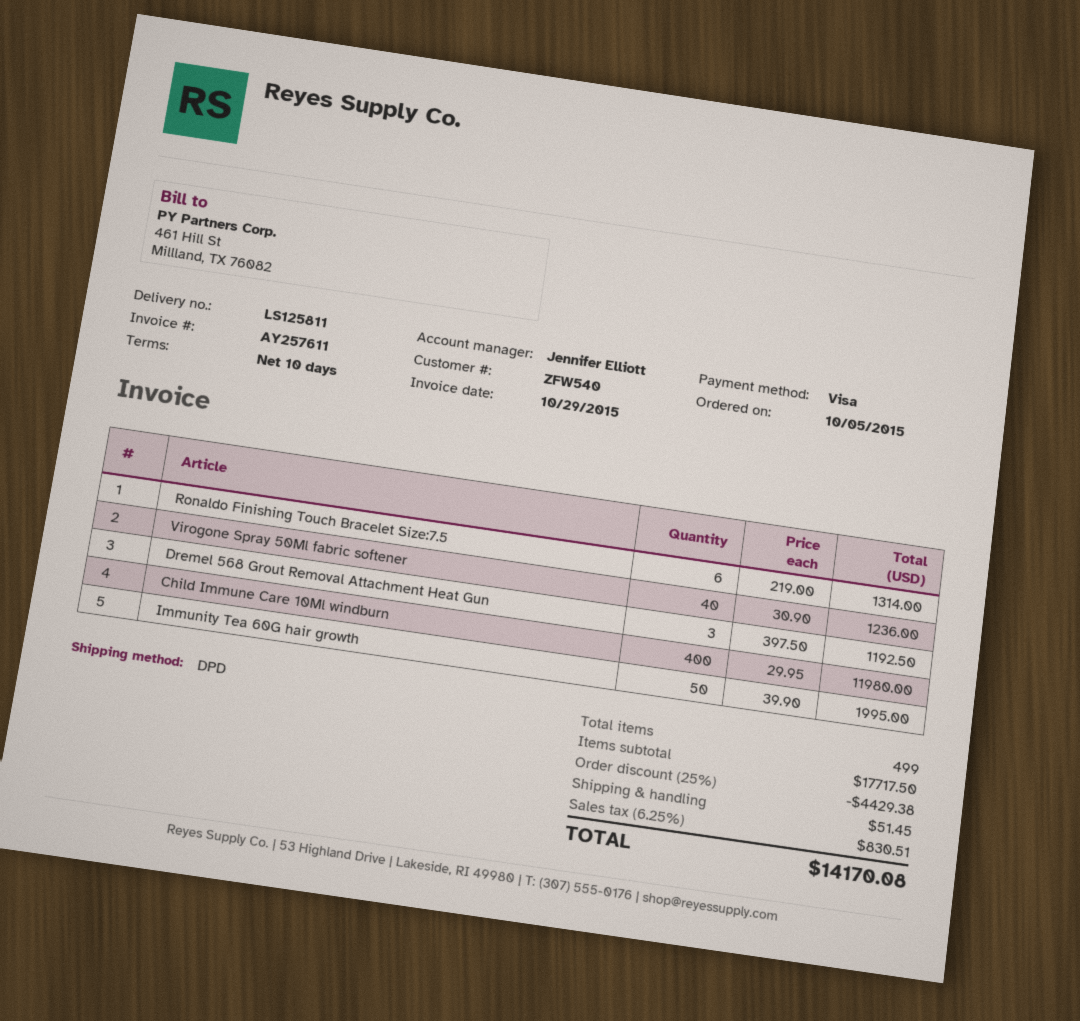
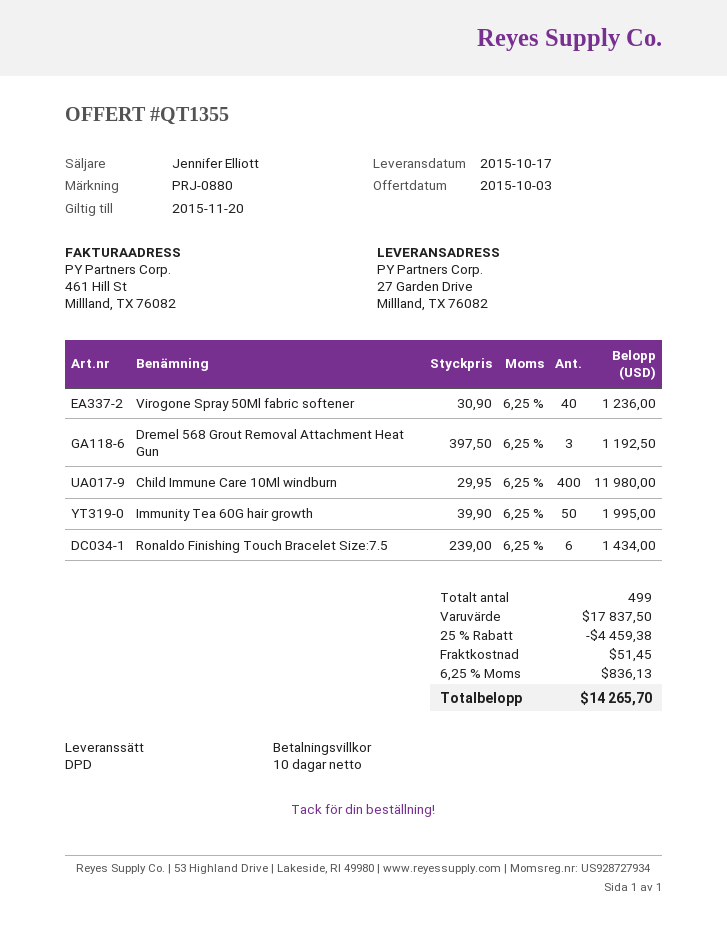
Ronaldo Finishing Touch Bracelet Size:7.5: 6 x 219.00 = 1314.00 -> 6 x 239.00 = 1434.00
subtotal: 17717.50 -> 17837.50
discount: 25% = 4429.38 -> 25% = 4459.38
tax: 6.25% = 830.51 -> 6.25% = 836.13
total: 14170.08 -> 14265.70

